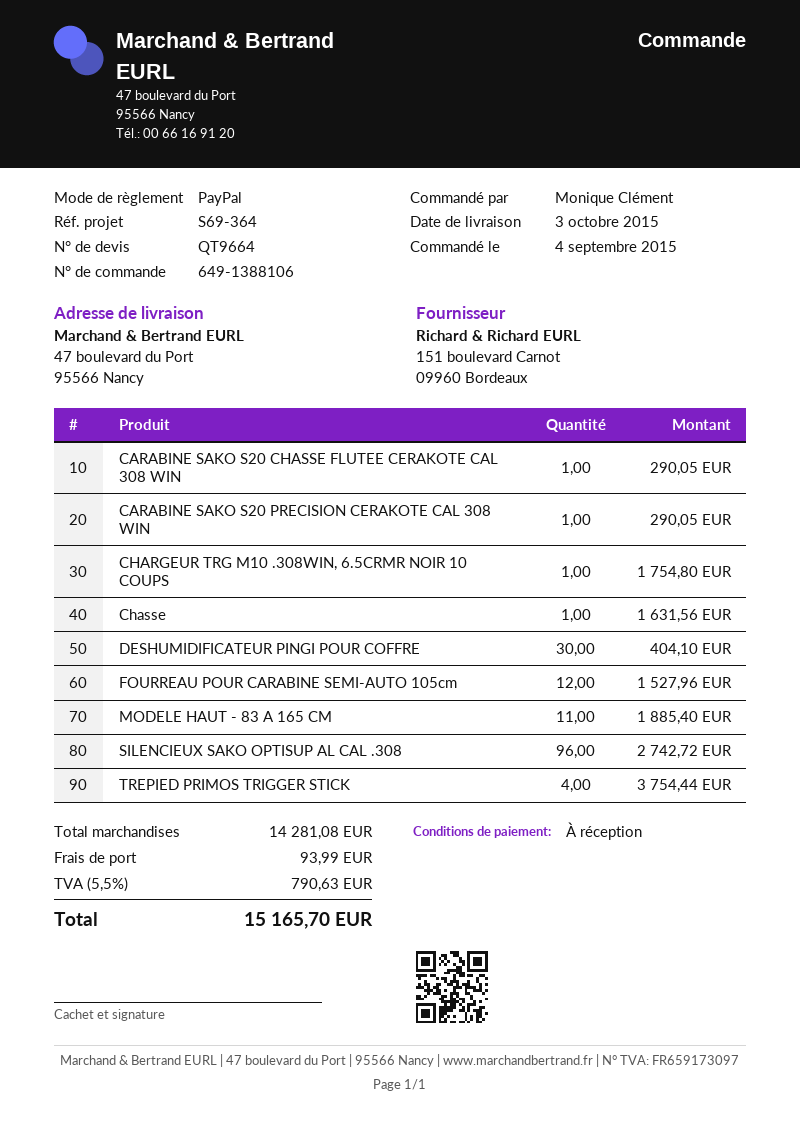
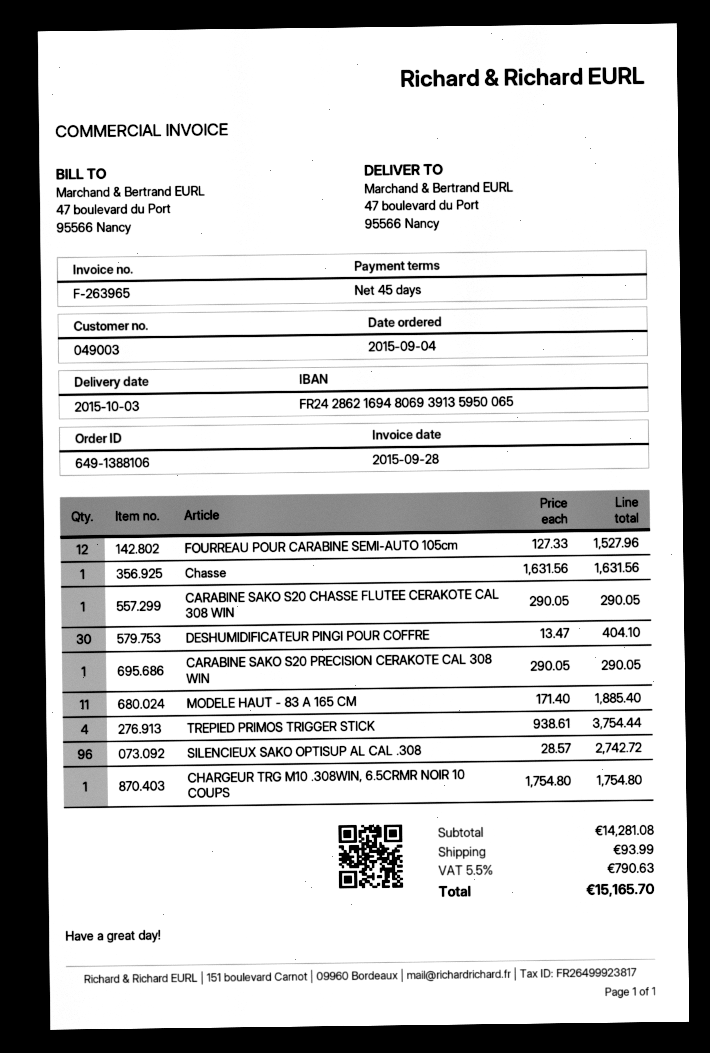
payment terms: on receipt -> 45 days

